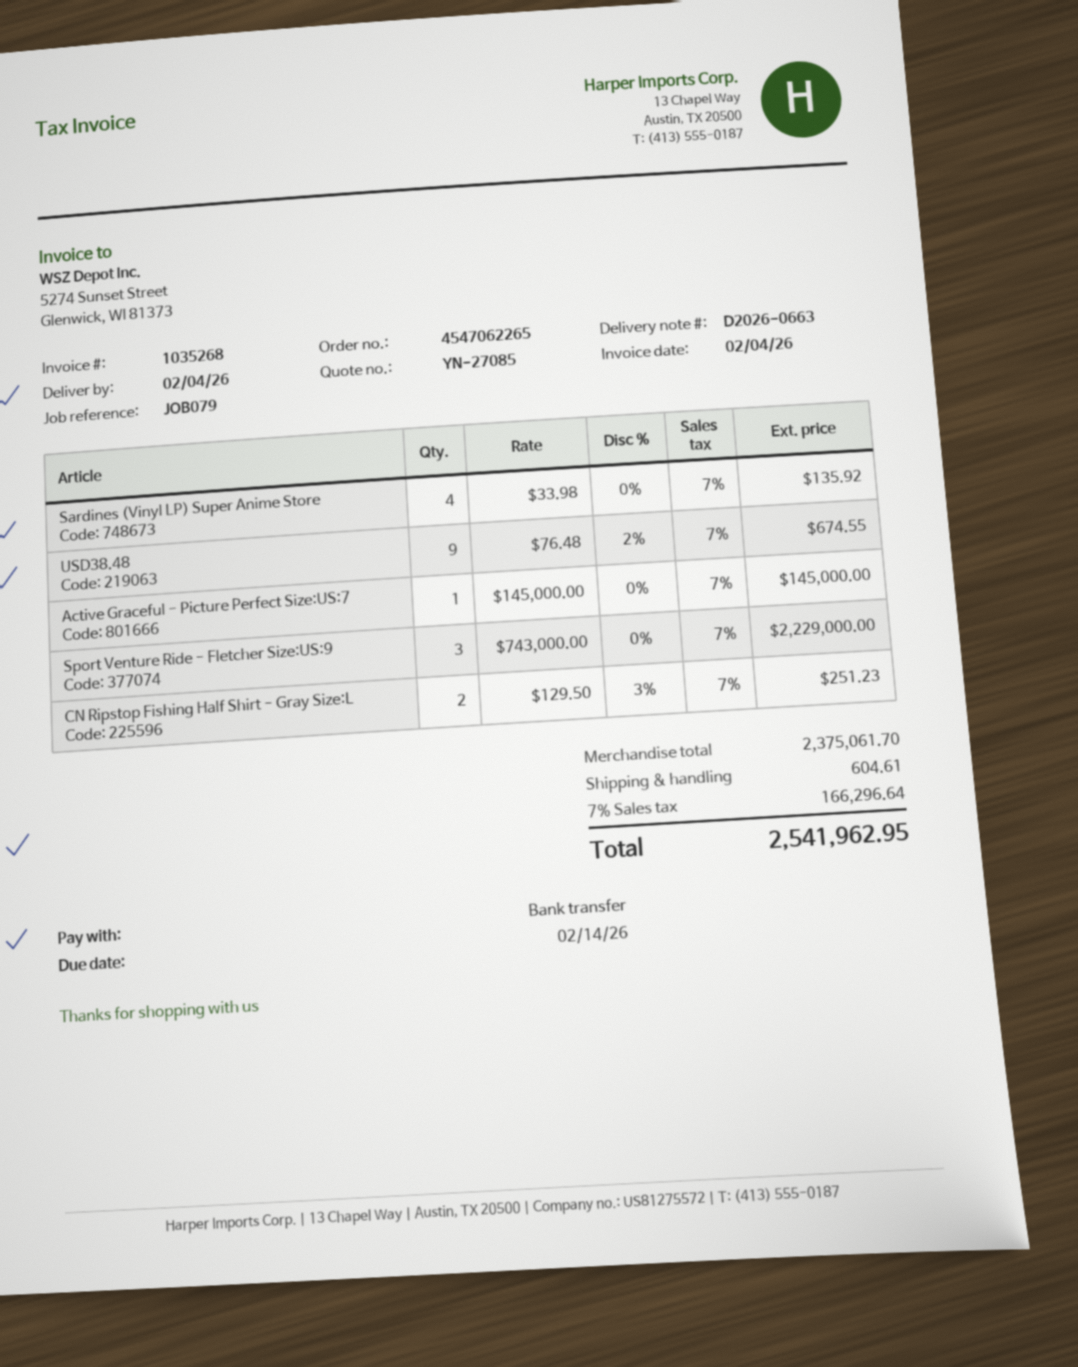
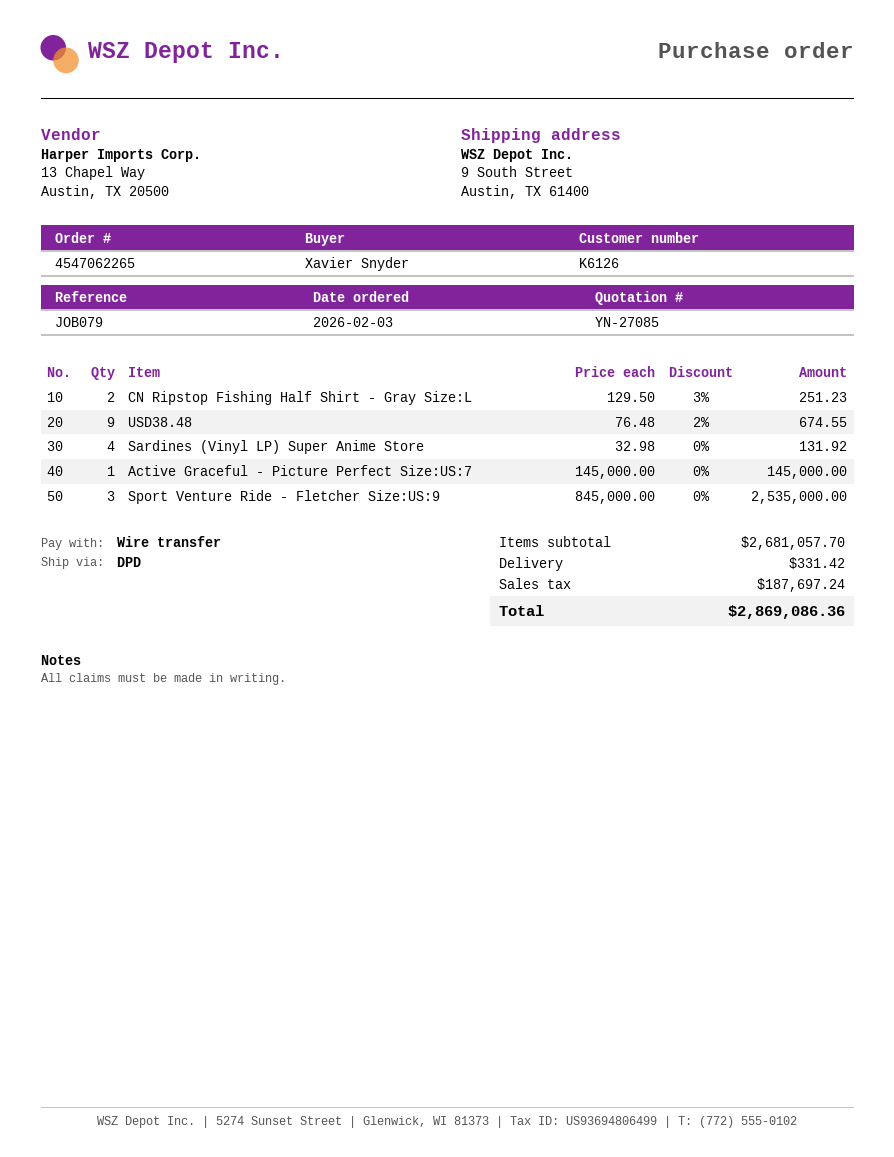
Sardines (Vinyl LP) Super Anime Store: 4 x 33.98 = 135.92 -> 4 x 32.98 = 131.92
Sport Venture Ride - Fletcher Size:US:9: 3 x 743000.00 = 2229000.00 -> 3 x 845000.00 = 2535000.00
subtotal: 2375061.70 -> 2681057.70
shipping: 604.61 -> 331.42
tax: 166296.64 -> 187697.24
total: 2541962.95 -> 2869086.36

